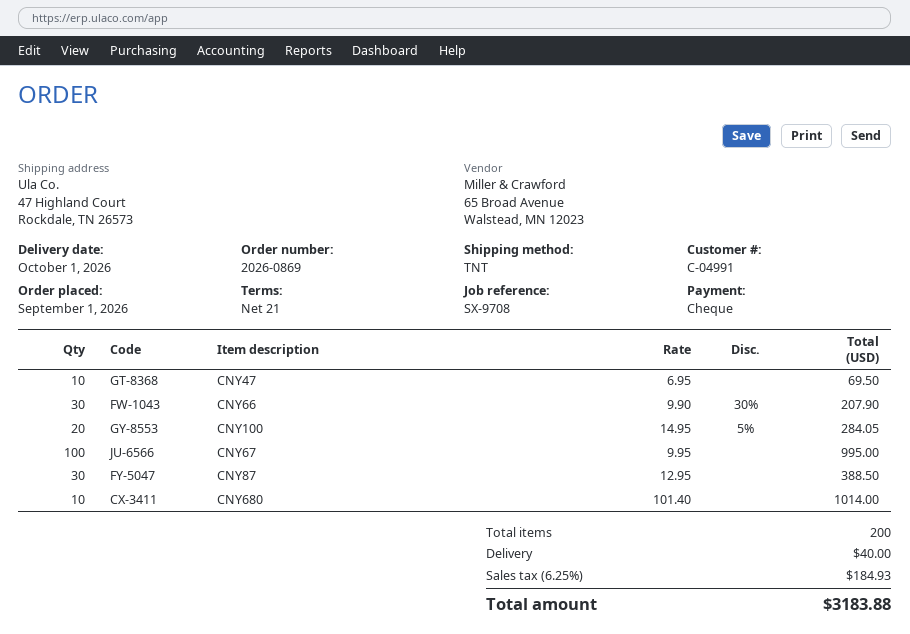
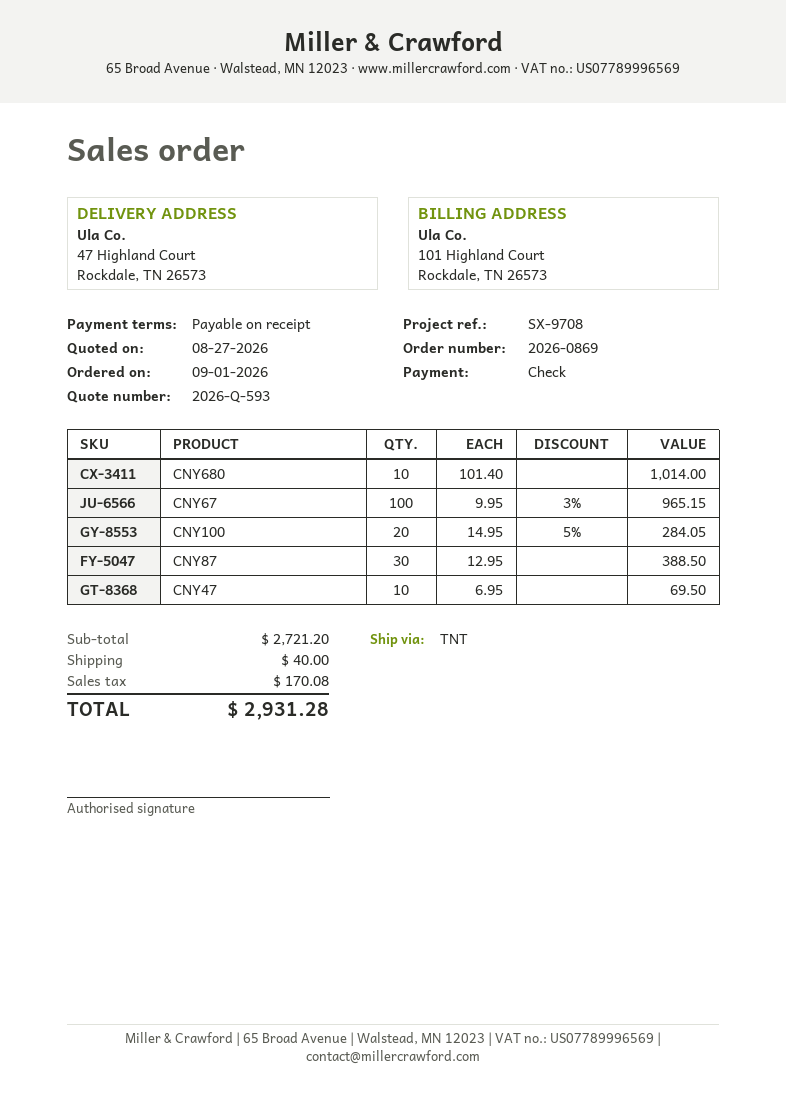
payment terms: 21 days -> on receipt
CNY66: 30 x 9.90 - 30% = 207.90 -> none
CNY67: 100 x 9.95 = 995.00 -> 100 x 9.95 - 3% = 965.15
tax: 184.93 -> 170.08
total: 3183.88 -> 2931.28

